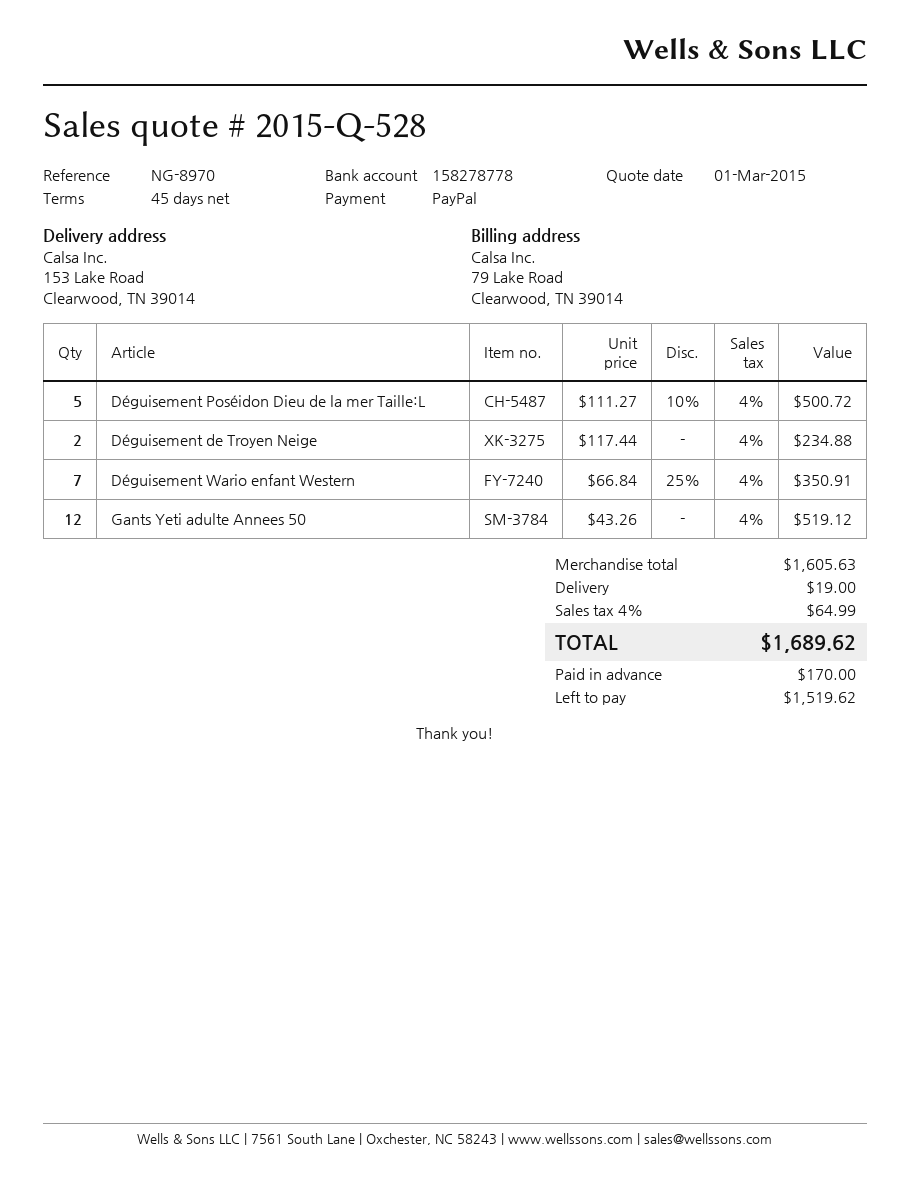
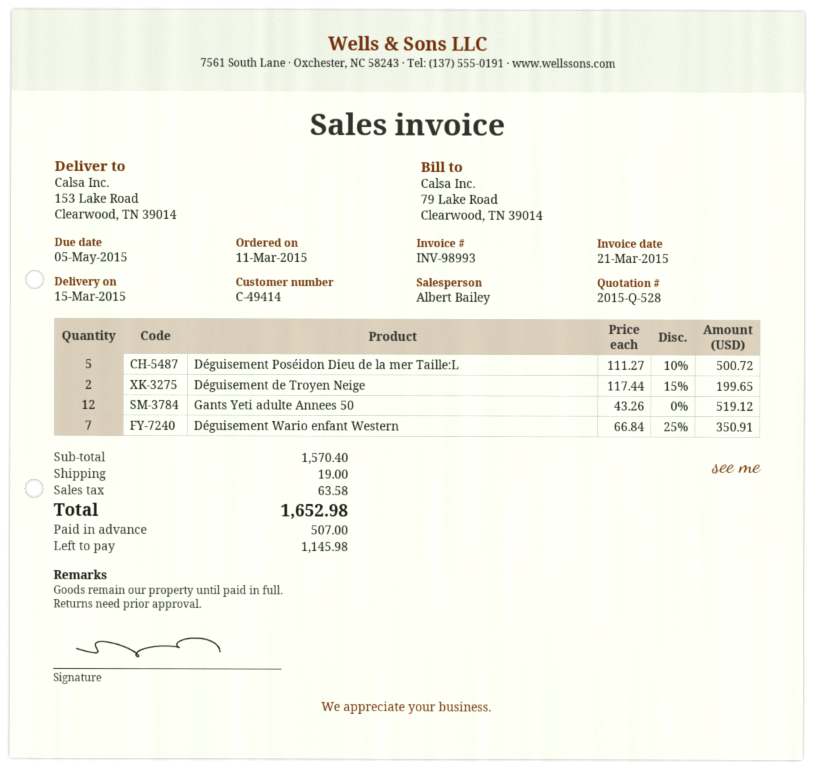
Déguisement de Troyen Neige: 2 x 117.44 = 234.88 -> 2 x 117.44 - 15% = 199.65
subtotal: 1605.63 -> 1570.40
tax: 64.99 -> 63.58
total: 1689.62 -> 1652.98
deposit: 170.00 -> 507.00
balance: 1519.62 -> 1145.98

